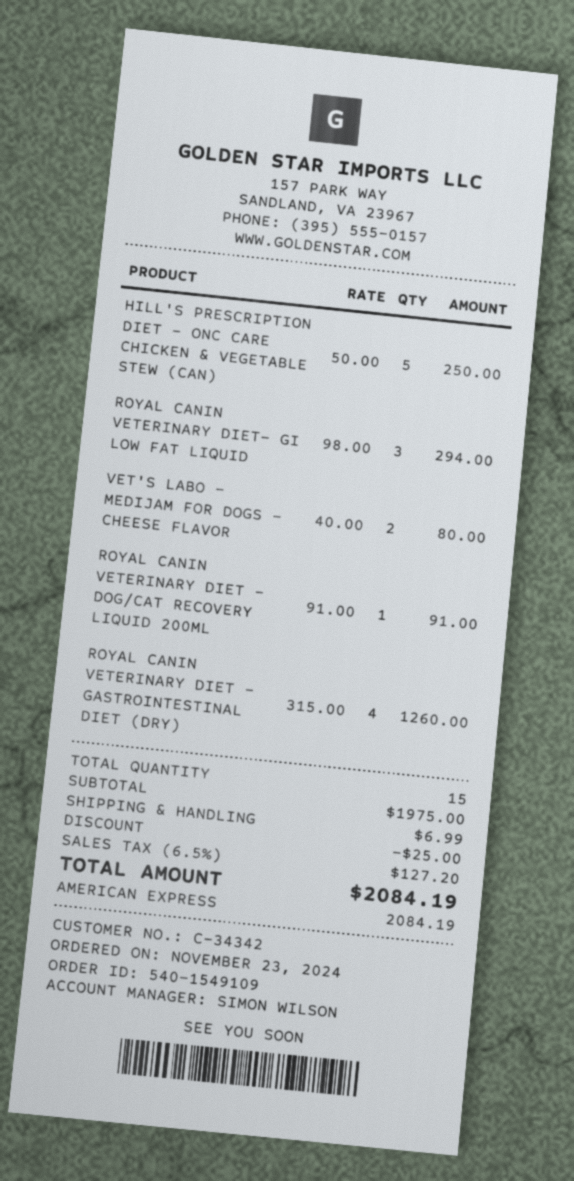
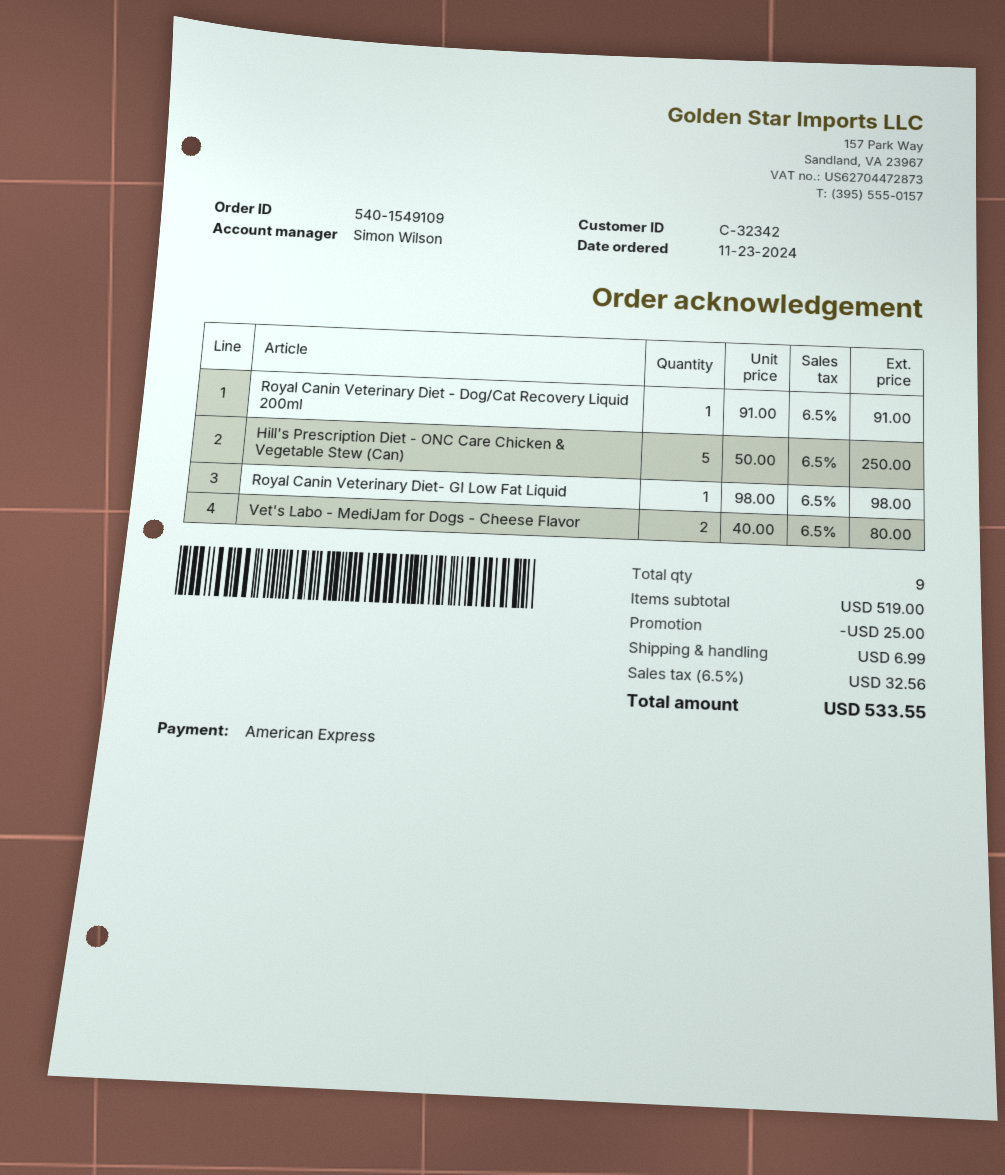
customer number: C-34342 -> C-32342
ROYAL CANIN VETERINARY DIET- GI LOW FAT LIQUID: 3 x 98.00 = 294.00 -> 1 x 98.00 = 98.00
ROYAL CANIN VETERINARY DIET - GASTROINTESTINAL DIET (DRY): 4 x 315.00 = 1260.00 -> none
total quantity: 15 -> 9
subtotal: 1975.00 -> 519.00
tax: 6.5% = 127.20 -> 6.5% = 32.56
total: 2084.19 -> 533.55

